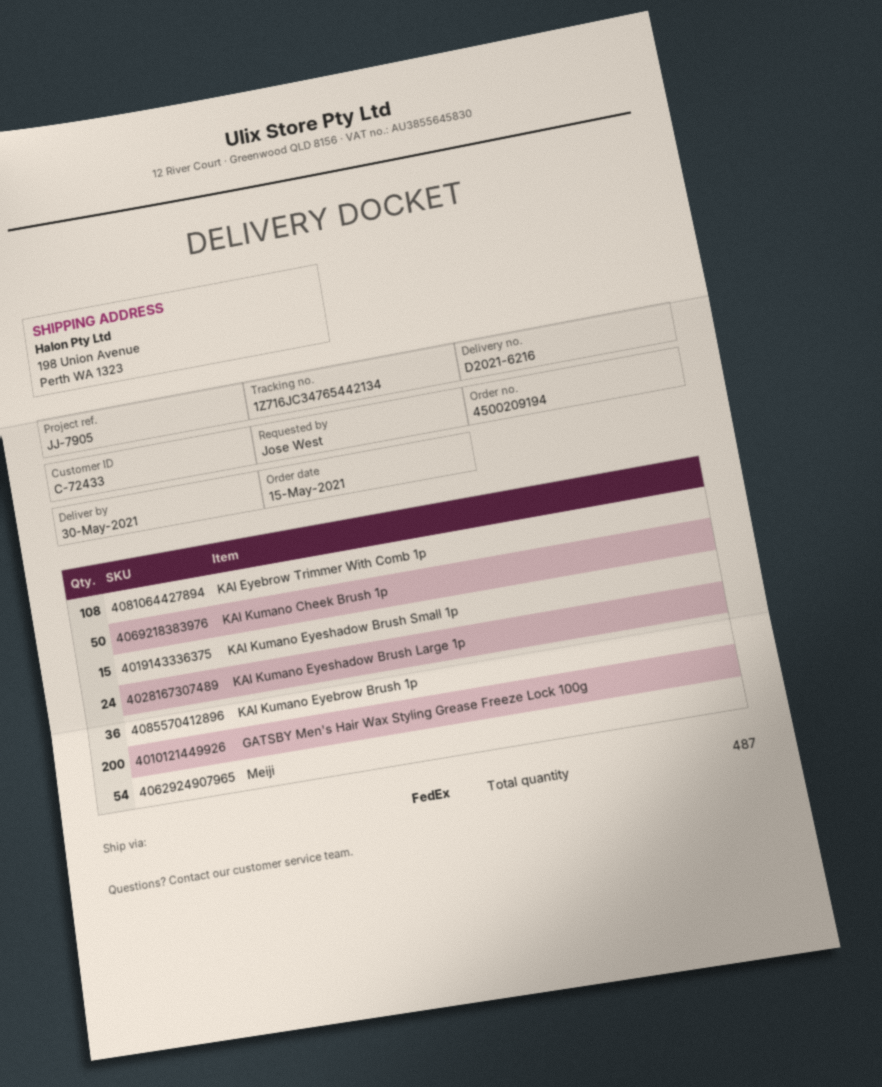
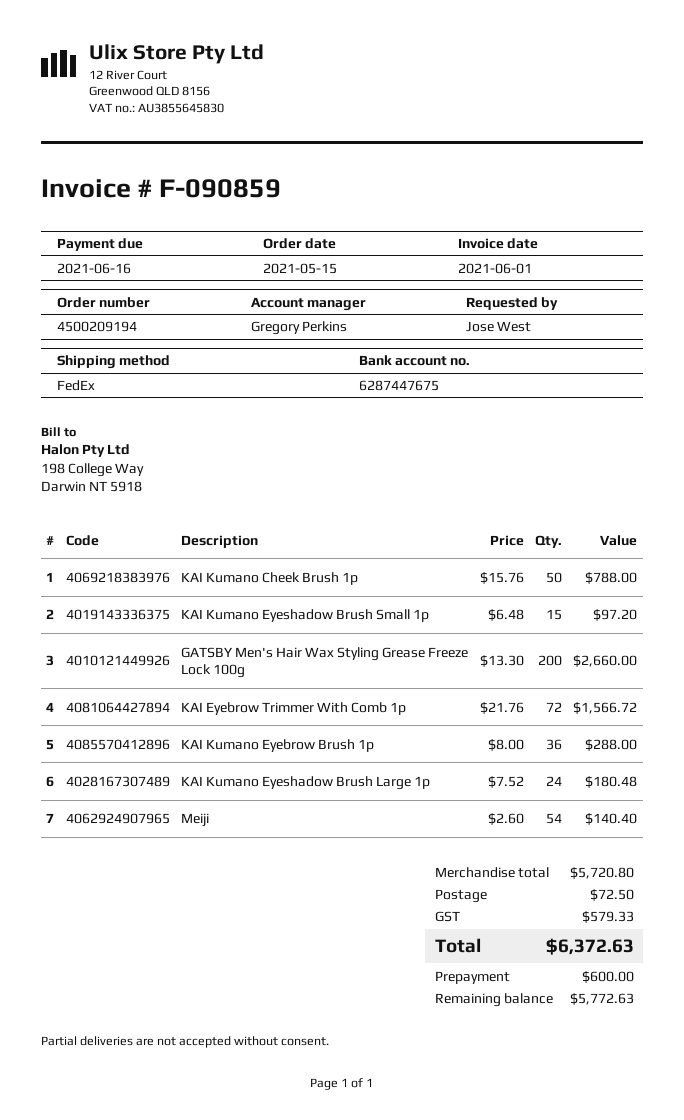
KAI Eyebrow Trimmer With Comb 1p: 108 -> 72

